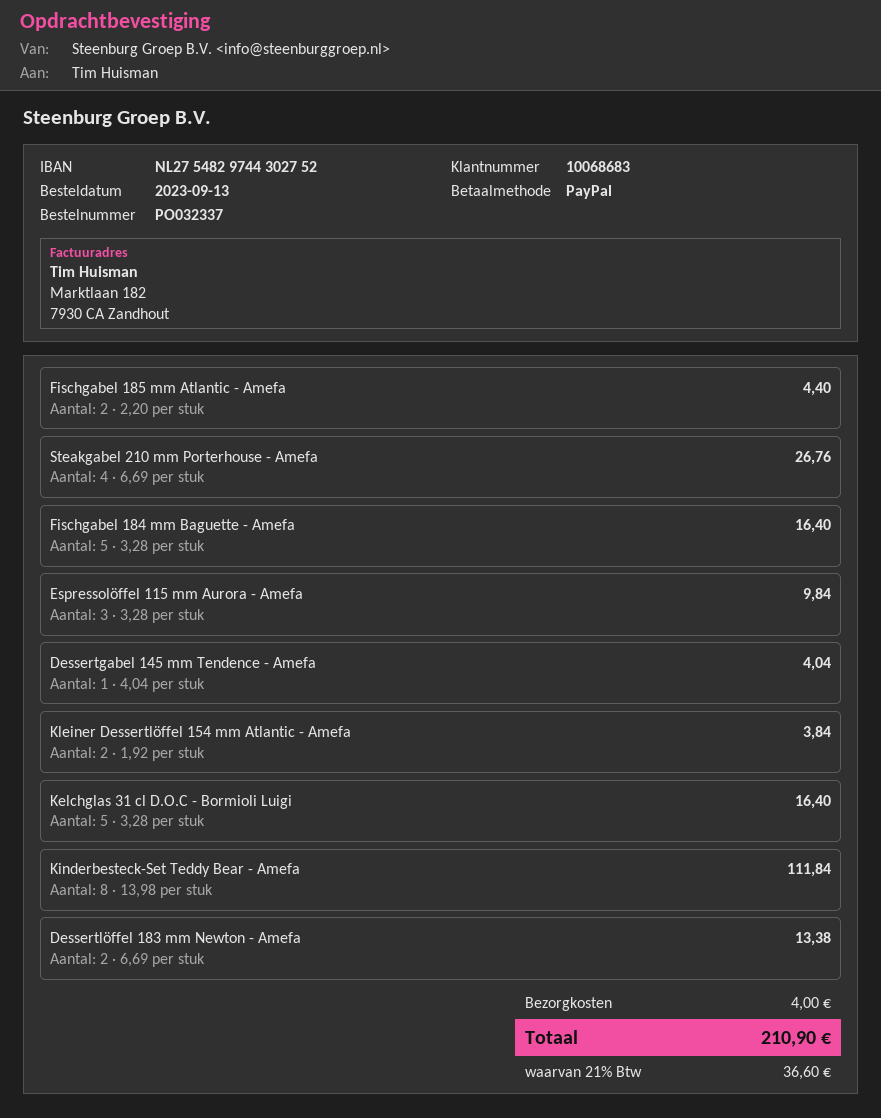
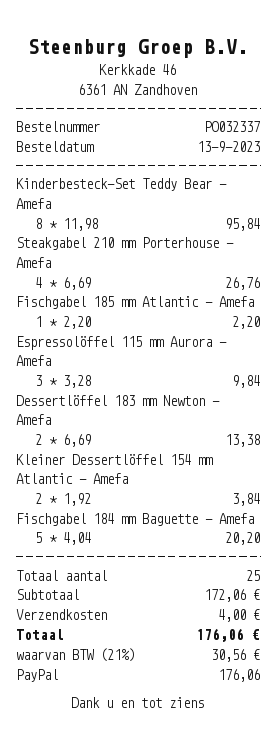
Fischgabel 185 mm Atlantic - Amefa: 2 x 2.20 = 4.40 -> 1 x 2.20 = 2.20
Fischgabel 184 mm Baguette - Amefa: 5 x 3.28 = 16.40 -> 5 x 4.04 = 20.20
Dessertgabel 145 mm Tendence - Amefa: 1 x 4.04 = 4.04 -> none
Kelchglas 31 cl D.O.C - Bormioli Luigi: 5 x 3.28 = 16.40 -> none
Kinderbesteck-Set Teddy Bear - Amefa: 8 x 13.98 = 111.84 -> 8 x 11.98 = 95.84
tax: 21% = 36.60 -> 21% = 30.56
total: 210.90 -> 176.06

